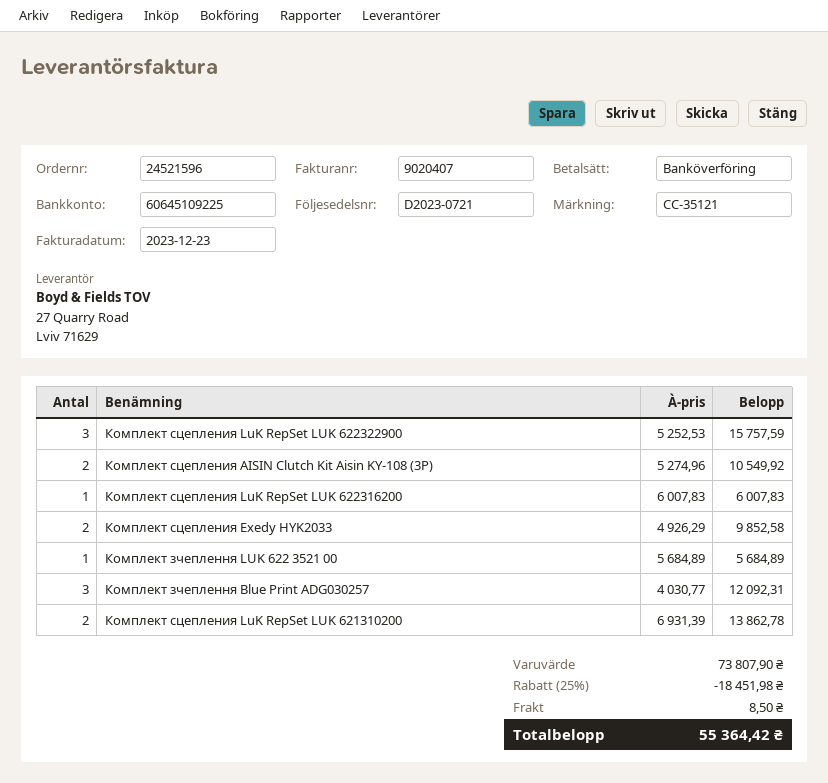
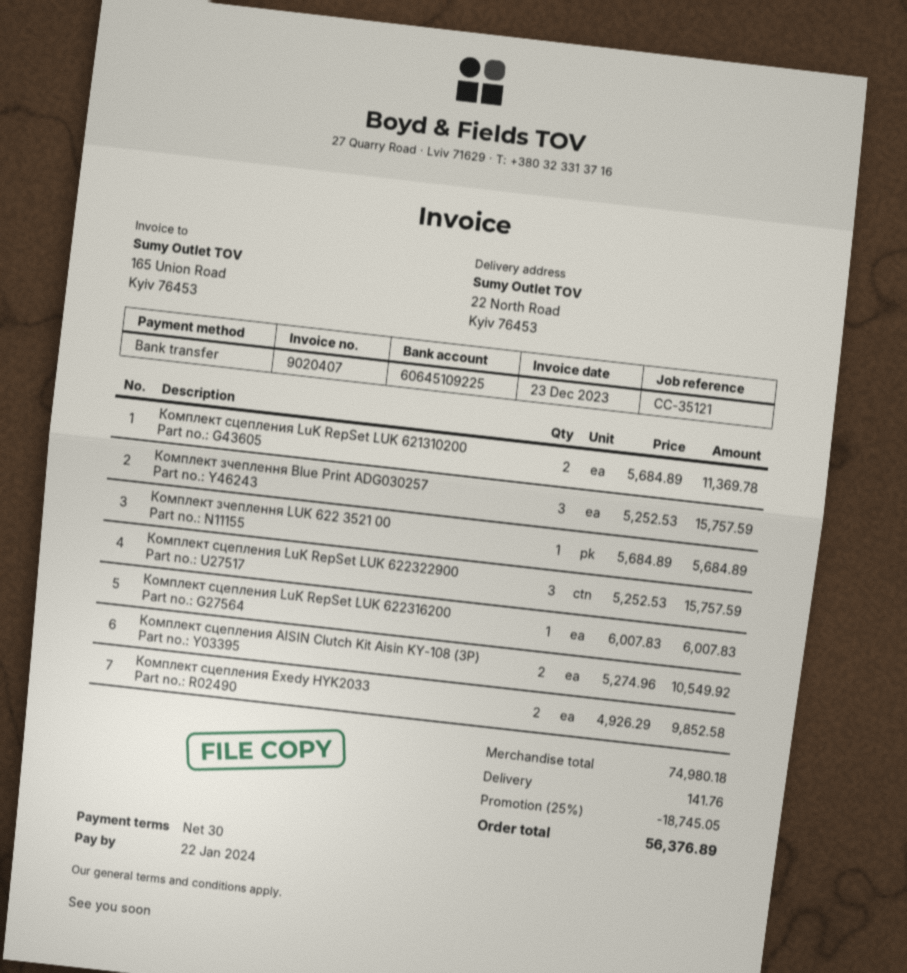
Комплект зчеплення Blue Print ADG030257: 3 x 4030.77 = 12092.31 -> 3 x 5252.53 = 15757.59
Комплект сцепления LuK RepSet LUK 621310200: 2 x 6931.39 = 13862.78 -> 2 x 5684.89 = 11369.78
subtotal: 73807.90 -> 74980.18
discount: 25% = 18451.98 -> 25% = 18745.05
shipping: 8.50 -> 141.76
total: 55364.42 -> 56376.89

